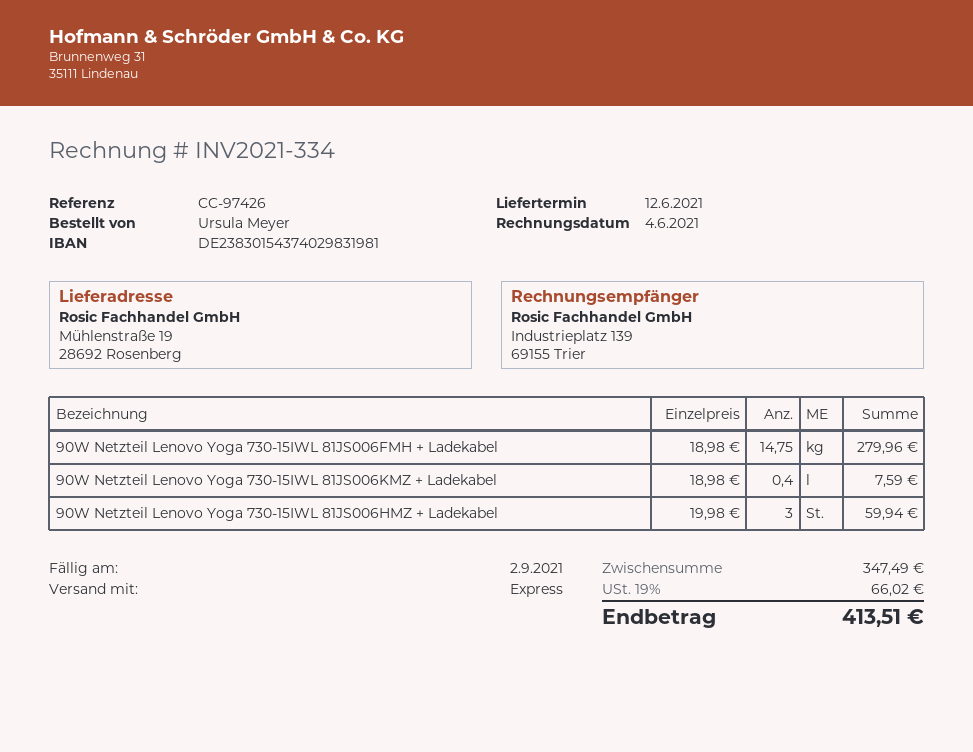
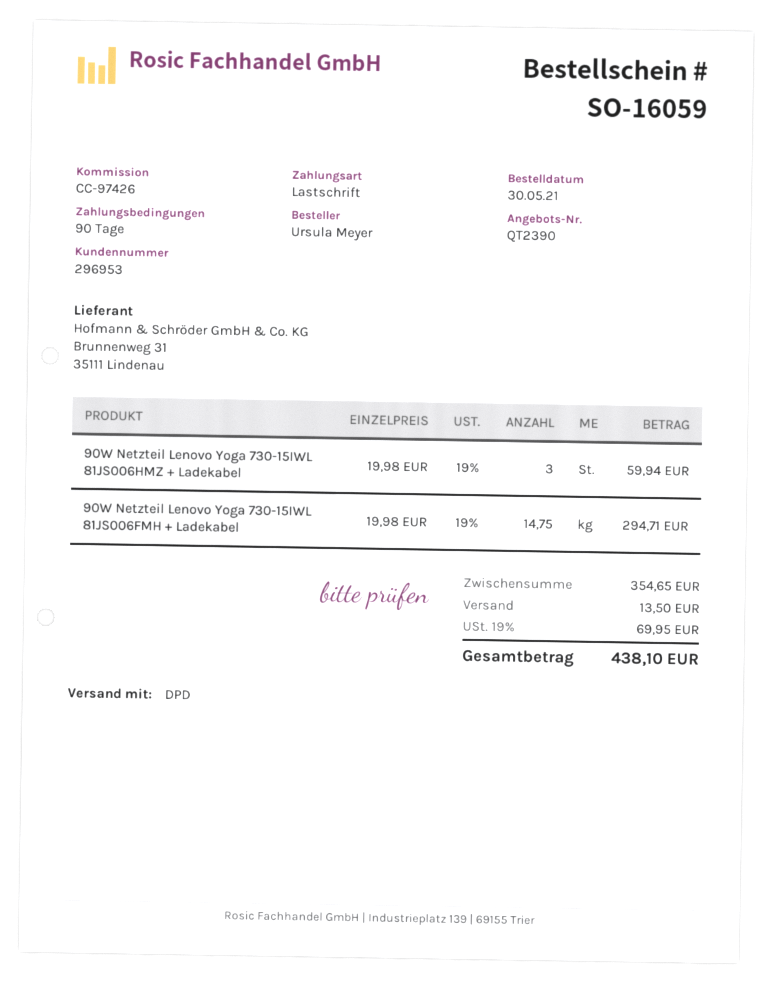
shipping method: express -> DPD
90W Netzteil Lenovo Yoga 730-15IWL 81JS006FMH + Ladekabel: 14.75 x 18.98 = 279.96 -> 14.75 x 19.98 = 294.71
90W Netzteil Lenovo Yoga 730-15IWL 81JS006KMZ + Ladekabel: 0.4 x 18.98 = 7.59 -> none
subtotal: 347.49 -> 354.65
shipping: none -> 13.50
tax: 19% = 66.02 -> 19% = 69.95
total: 413.51 -> 438.10

